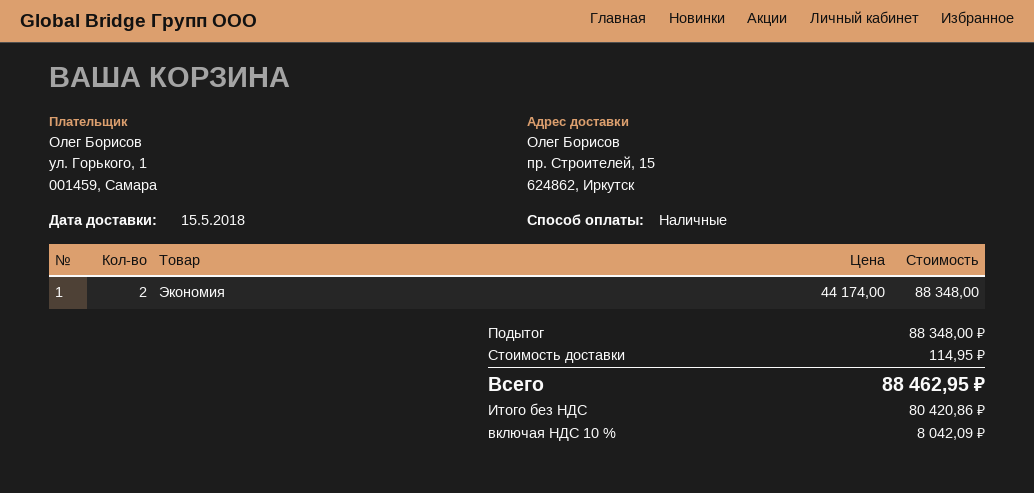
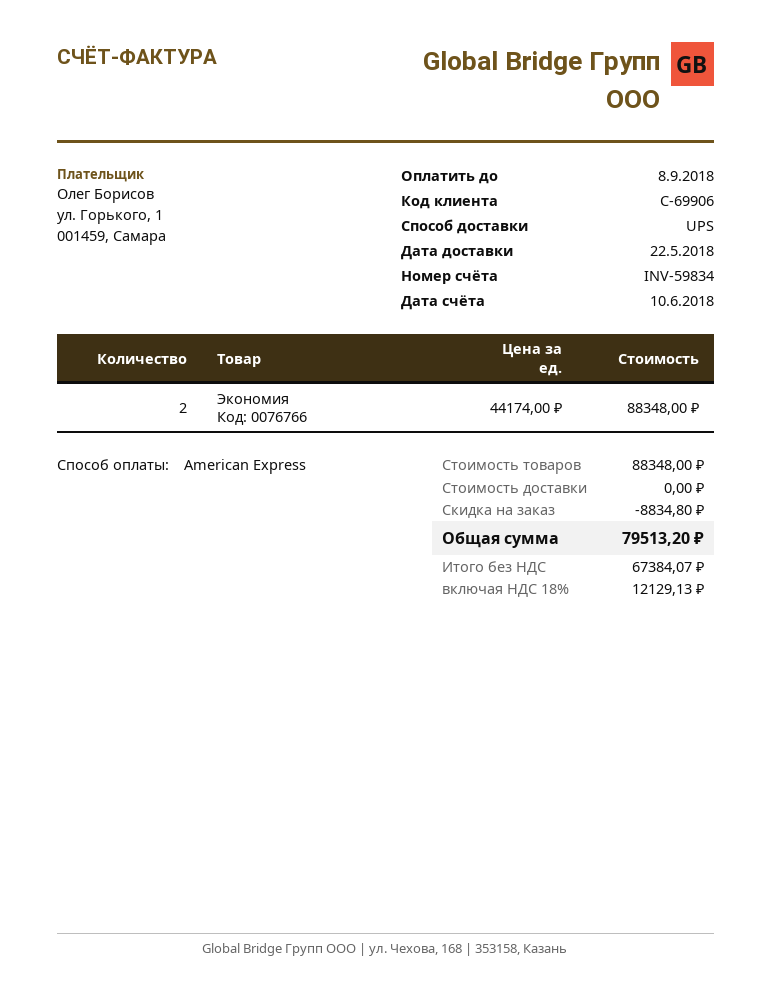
delivery date: 2018-05-15 -> 2018-05-22
payment method: cash -> American Express
discount: none -> 8834.80
shipping: 114.95 -> 0.00
net: 80420.86 -> 67384.07
tax: 10% = 8042.09 -> 18% = 12129.13
total: 88462.95 -> 79513.20

